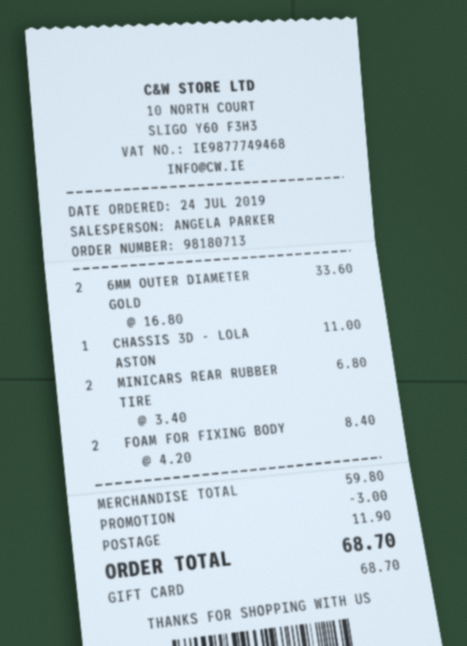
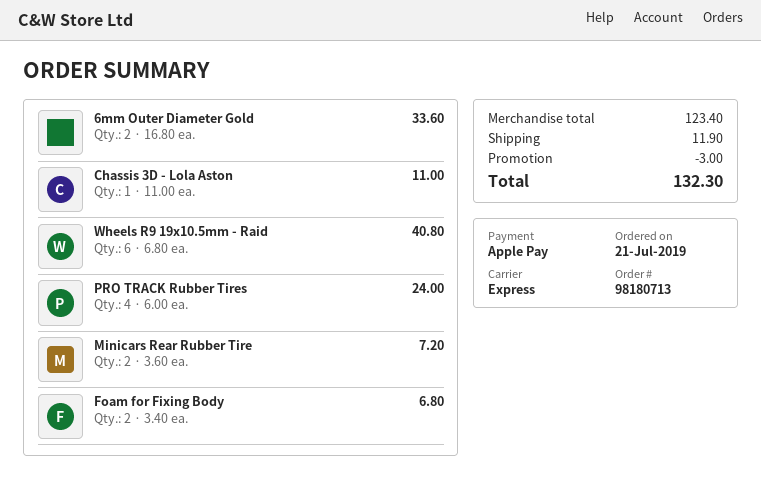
order date: 2019-07-24 -> 2019-07-21
payment method: gift card -> Apple Pay
MINICARS REAR RUBBER TIRE: 2 x 3.40 = 6.80 -> 2 x 3.60 = 7.20
FOAM FOR FIXING BODY: 2 x 4.20 = 8.40 -> 2 x 3.40 = 6.80
Wheels R9 19x10.5mm - Raid: none -> 6 x 6.80 = 40.80
PRO TRACK Rubber Tires: none -> 4 x 6.00 = 24.00
subtotal: 59.80 -> 123.40
total: 68.70 -> 132.30

